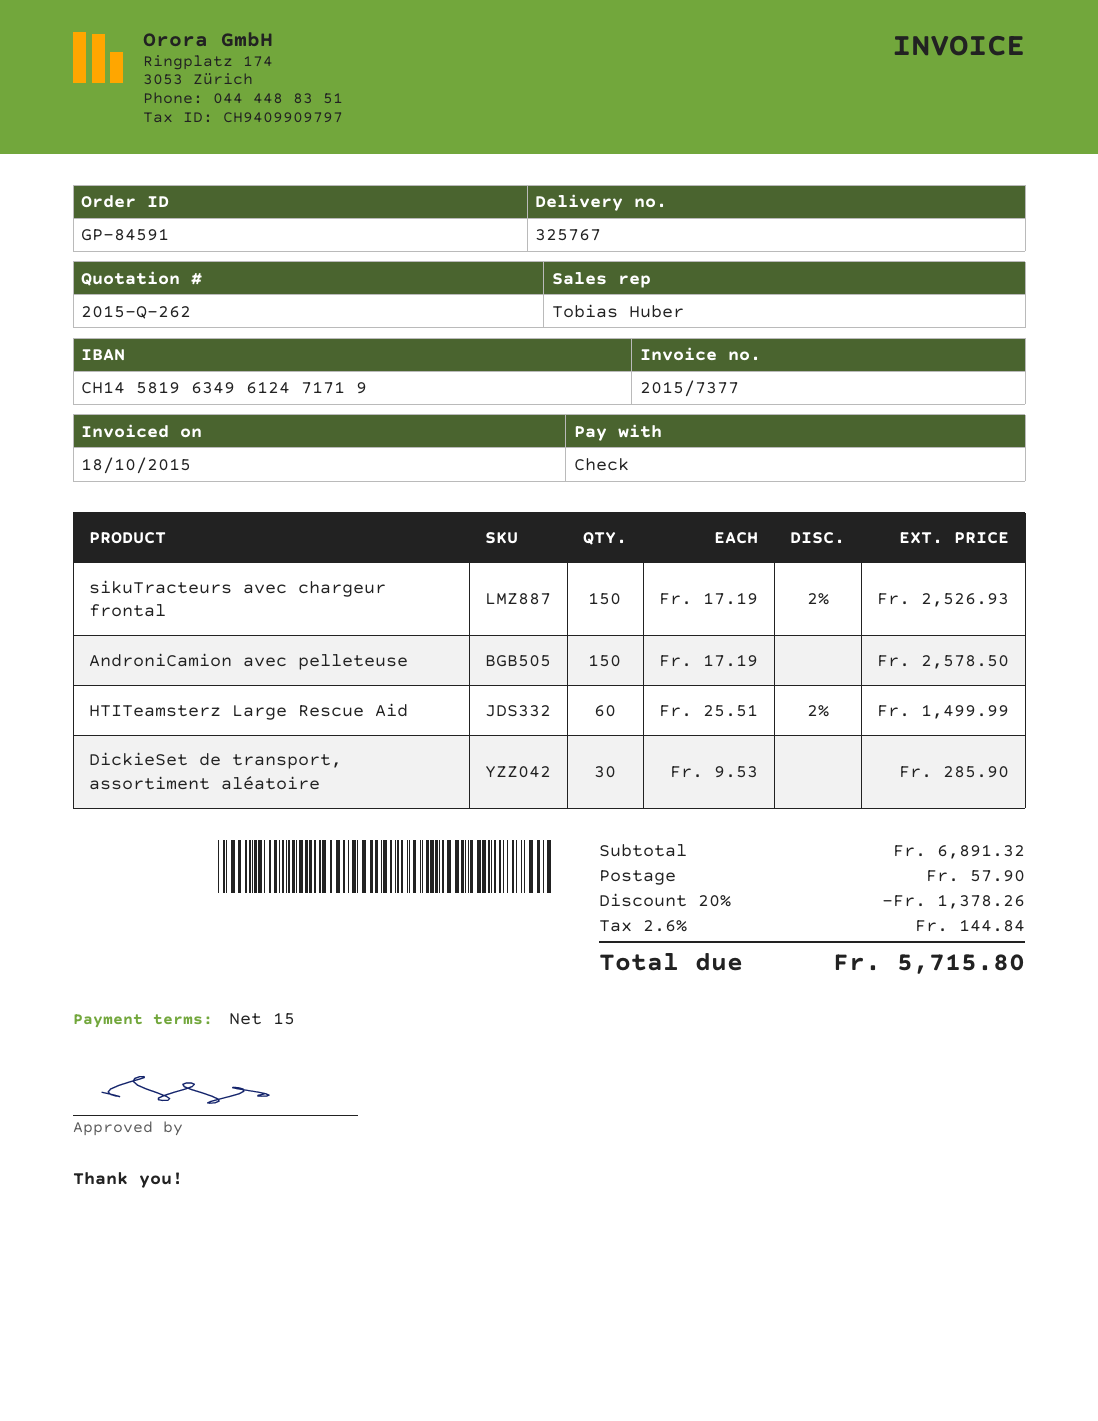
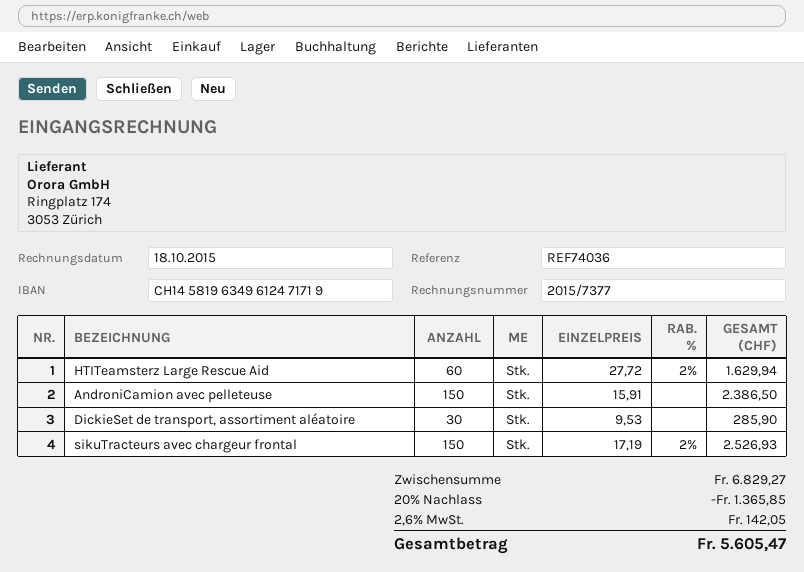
AndroniCamion avec pelleteuse: 150 x 17.19 = 2578.50 -> 150 x 15.91 = 2386.50
HTITeamsterz Large Rescue Aid: 60 x 25.51 - 2% = 1499.99 -> 60 x 27.72 - 2% = 1629.94
subtotal: 6891.32 -> 6829.27
discount: 20% = 1378.26 -> 20% = 1365.85
shipping: 57.90 -> none
tax: 2.6% = 144.84 -> 2.6% = 142.05
total: 5715.80 -> 5605.47

